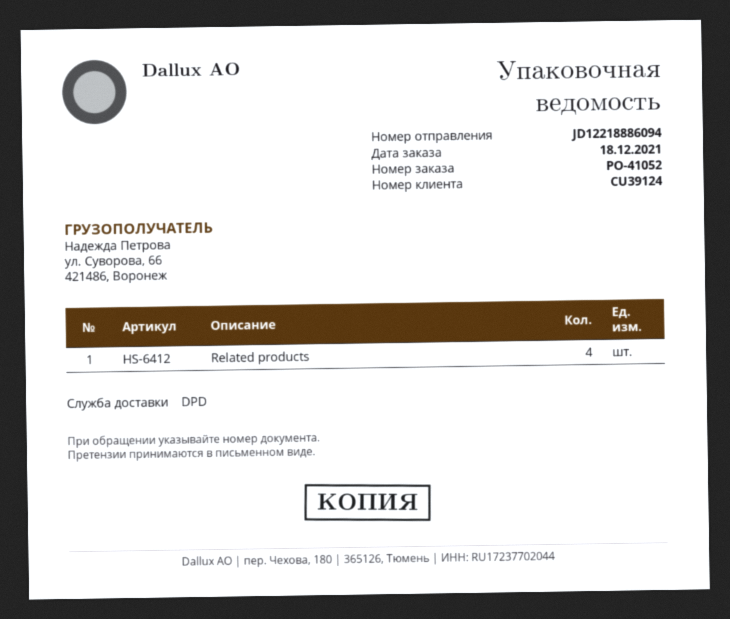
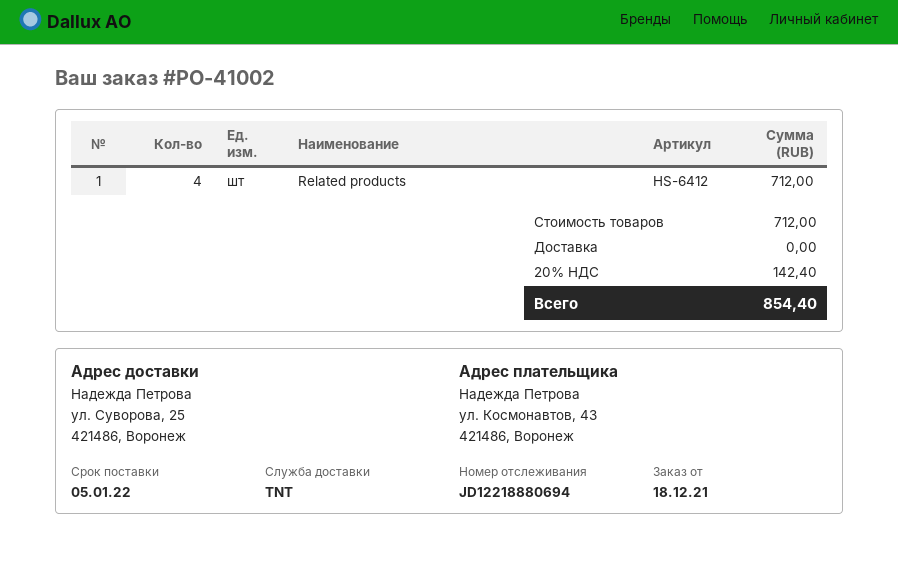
order number: PO-41052 -> PO-41002
shipping method: DPD -> TNT
tracking number: JD12218886094 -> JD12218880694
ship to: ул. Суворова, 66, 421486, Воронеж -> ул. Суворова, 25, 421486, Воронеж

